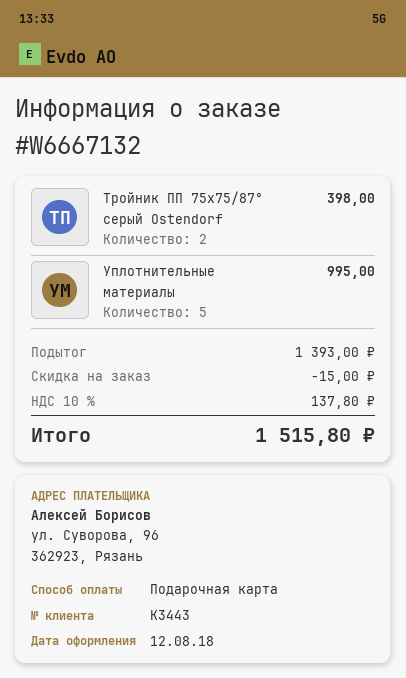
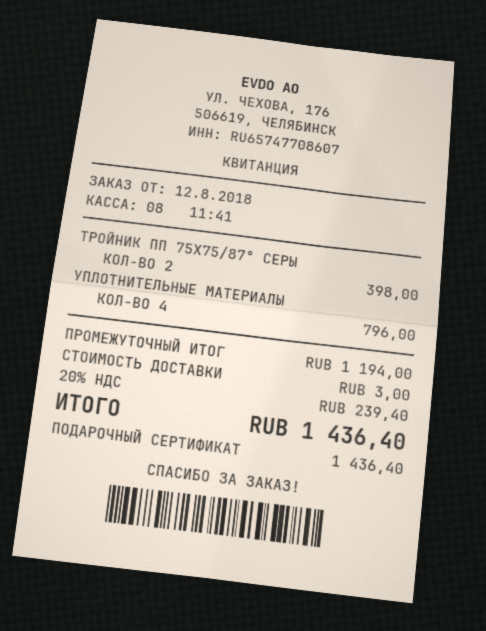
Уплотнительные материалы: 5 for 995.00 -> 4 for 796.00
subtotal: 1393.00 -> 1194.00
discount: 15.00 -> none
shipping: none -> 3.00
tax: 10% = 137.80 -> 20% = 239.40
total: 1515.80 -> 1436.40

